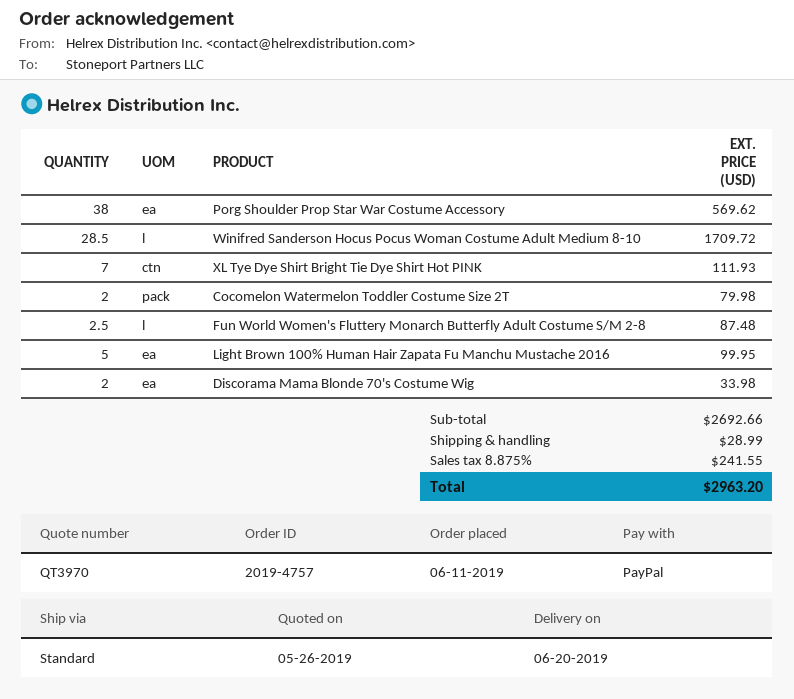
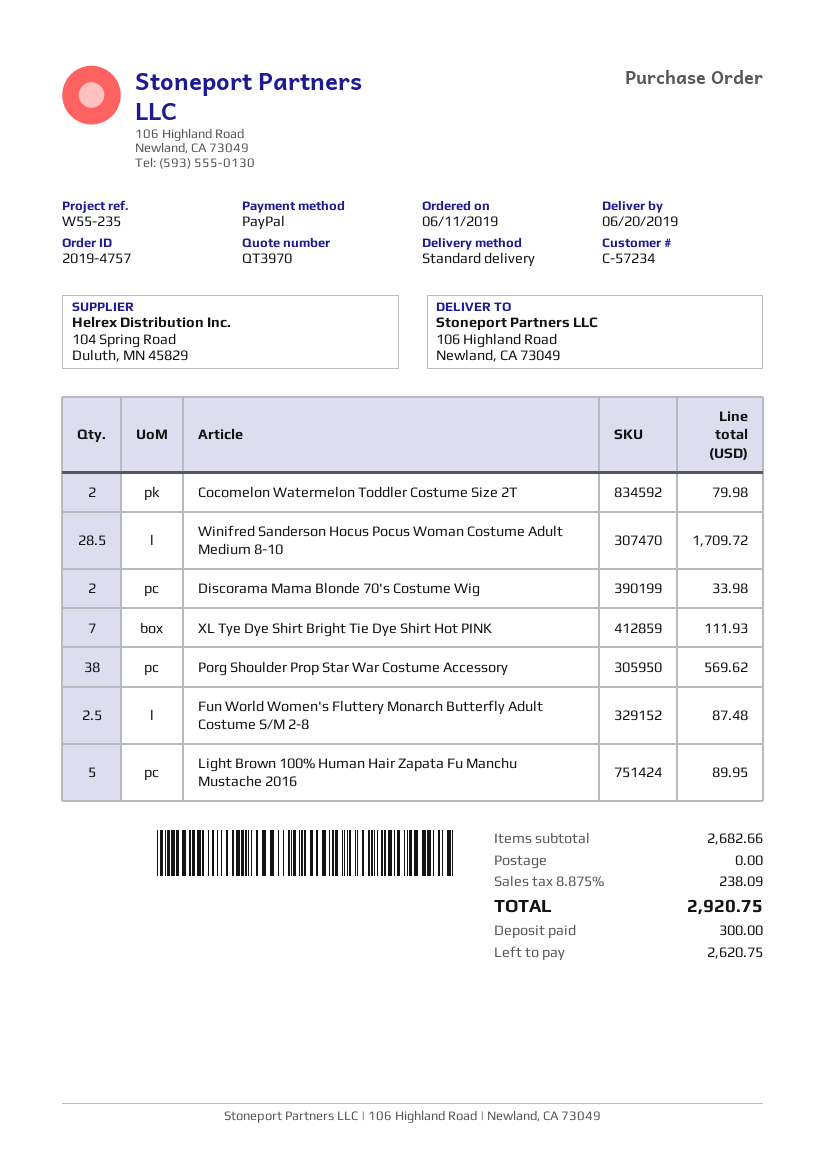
Light Brown 100% Human Hair Zapata Fu Manchu Mustache 2016: 5 for 99.95 -> 5 for 89.95
subtotal: 2692.66 -> 2682.66
shipping: 28.99 -> 0.00
tax: 8.875% = 241.55 -> 8.875% = 238.09
total: 2963.20 -> 2920.75

